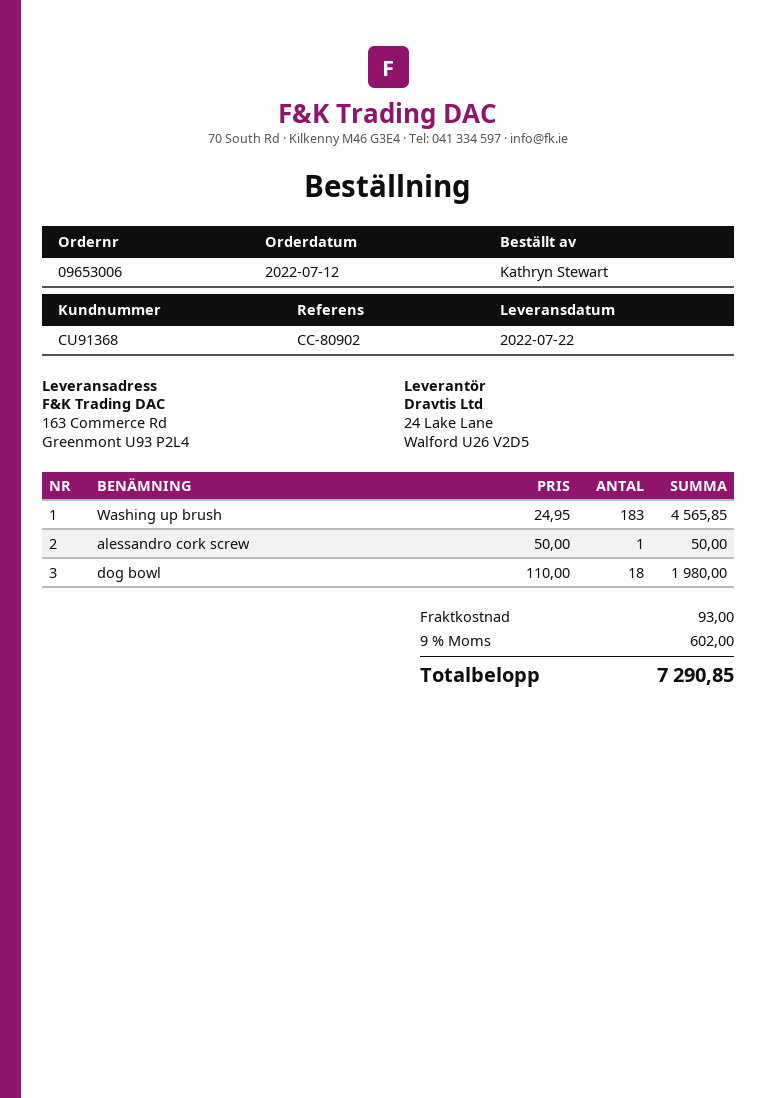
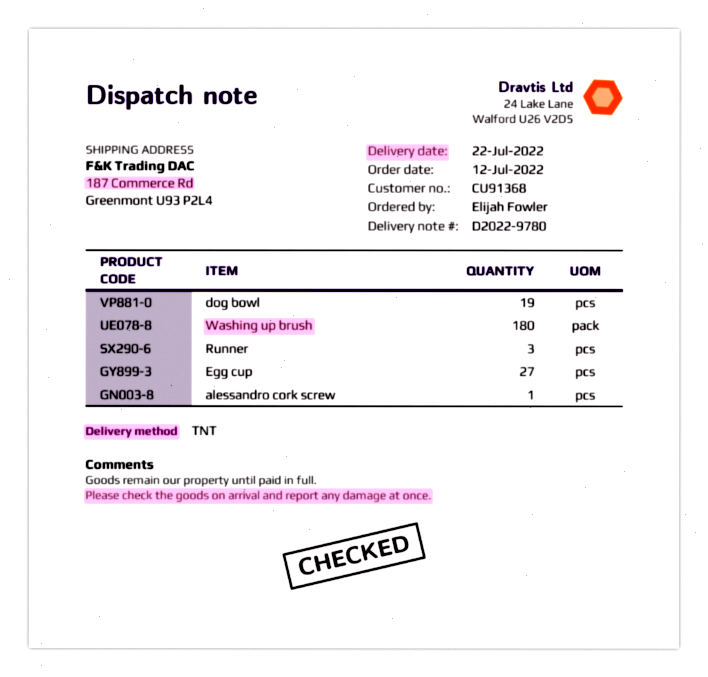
ordered by: Kathryn Stewart -> Elijah Fowler
ship to: 163 Commerce Rd, Greenmont U93 P2L4 -> 187 Commerce Rd, Greenmont U93 P2L4
Washing up brush: 183 -> 180
dog bowl: 18 -> 19
Runner: none -> 3
Egg cup: none -> 27

